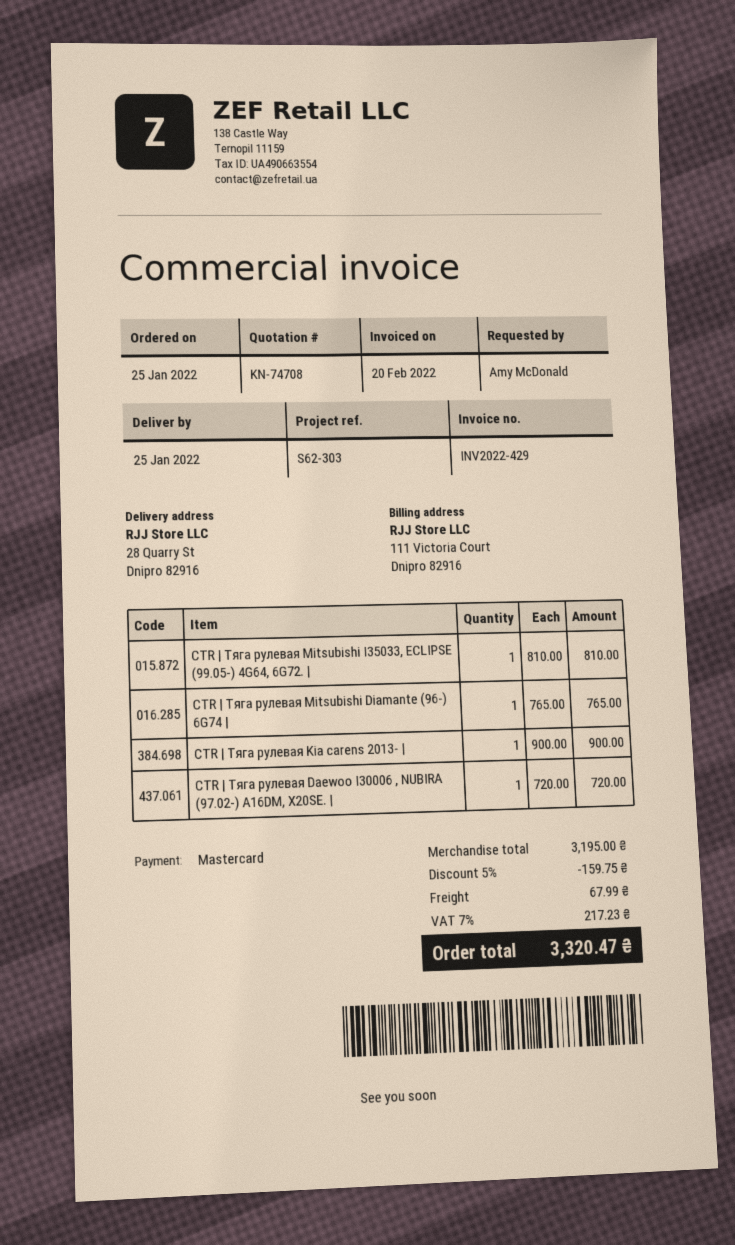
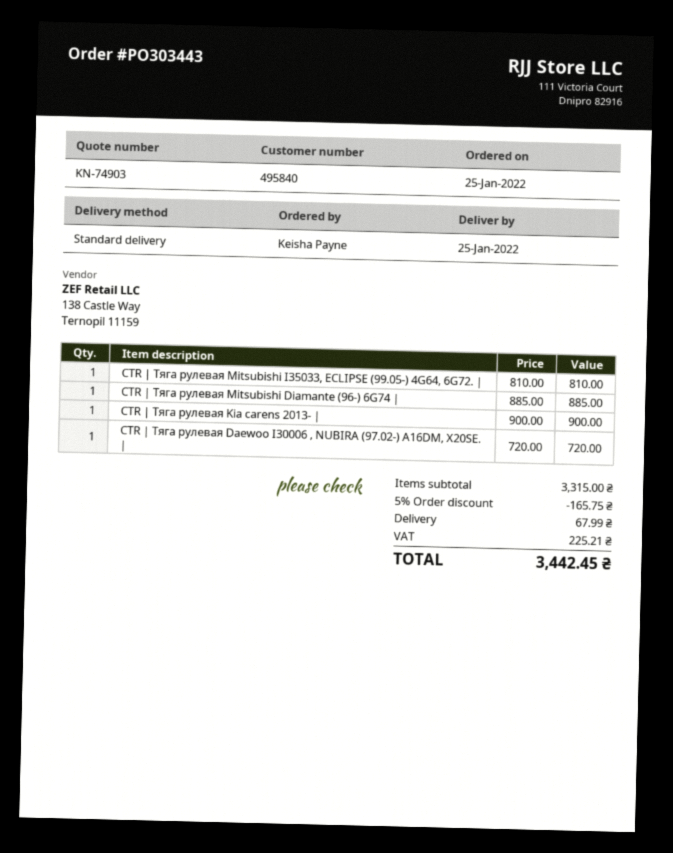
quote number: KN-74708 -> KN-74903
ordered by: Amy McDonald -> Keisha Payne
CTR | Тяга рулевая Mitsubishi Diamante (96-) 6G74 |: 1 x 765.00 = 765.00 -> 1 x 885.00 = 885.00
subtotal: 3195.00 -> 3315.00
discount: 5% = 159.75 -> 5% = 165.75
tax: 217.23 -> 225.21
total: 3320.47 -> 3442.45

